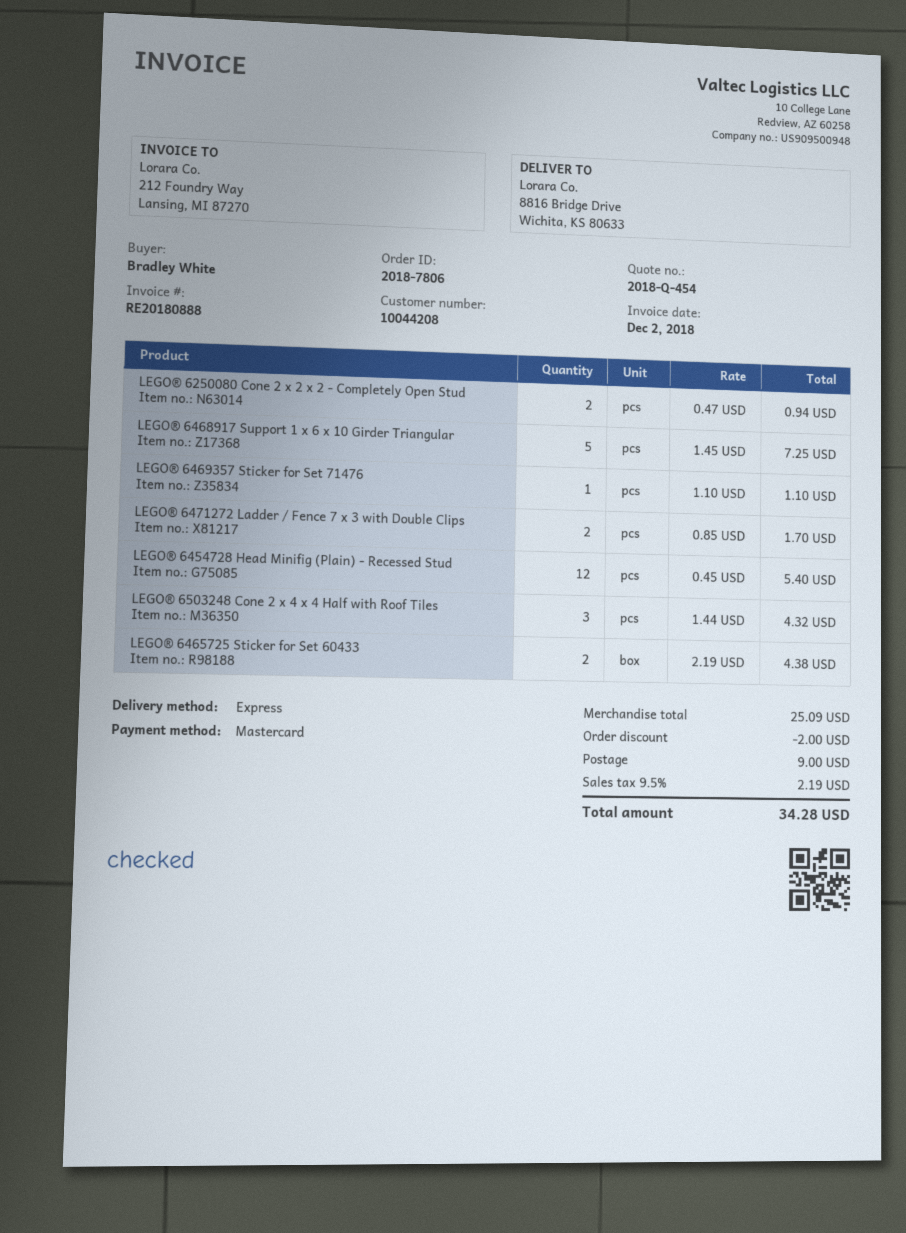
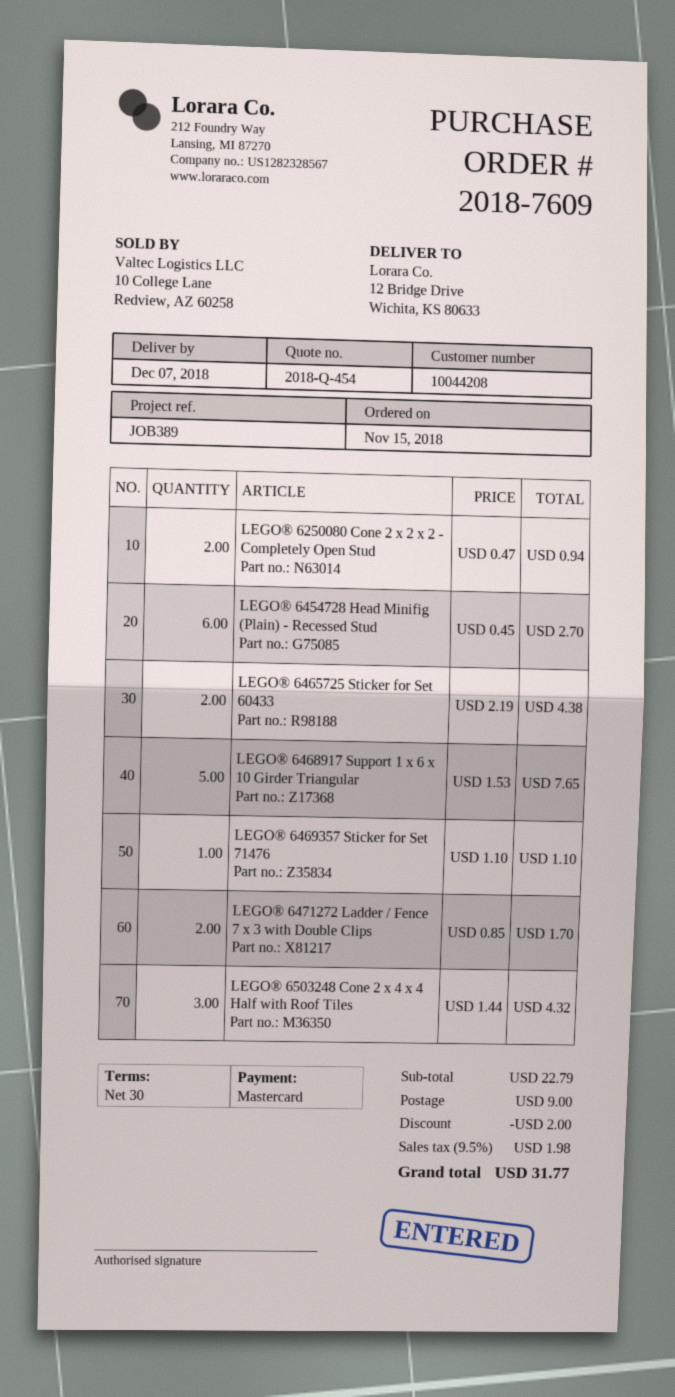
order number: 2018-7806 -> 2018-7609
ship to: 8816 Bridge Drive, Wichita, KS 80633 -> 12 Bridge Drive, Wichita, KS 80633
LEGO® 6468917 Support 1 x 6 x 10 Girder Triangular: 5 x 1.45 = 7.25 -> 5 x 1.53 = 7.65
LEGO® 6454728 Head Minifig (Plain) - Recessed Stud: 12 x 0.45 = 5.40 -> 6 x 0.45 = 2.70
subtotal: 25.09 -> 22.79
tax: 9.5% = 2.19 -> 9.5% = 1.98
total: 34.28 -> 31.77

